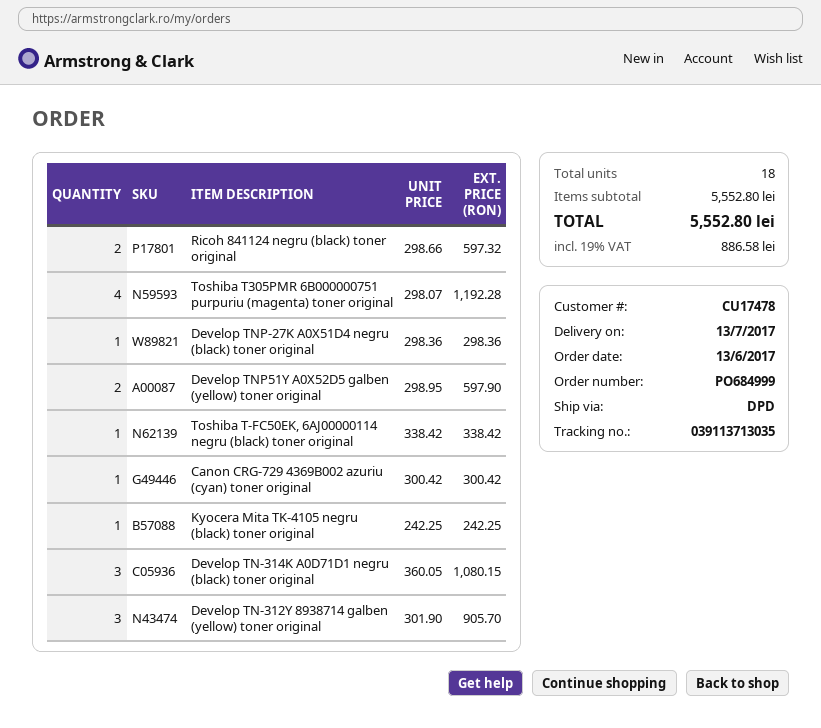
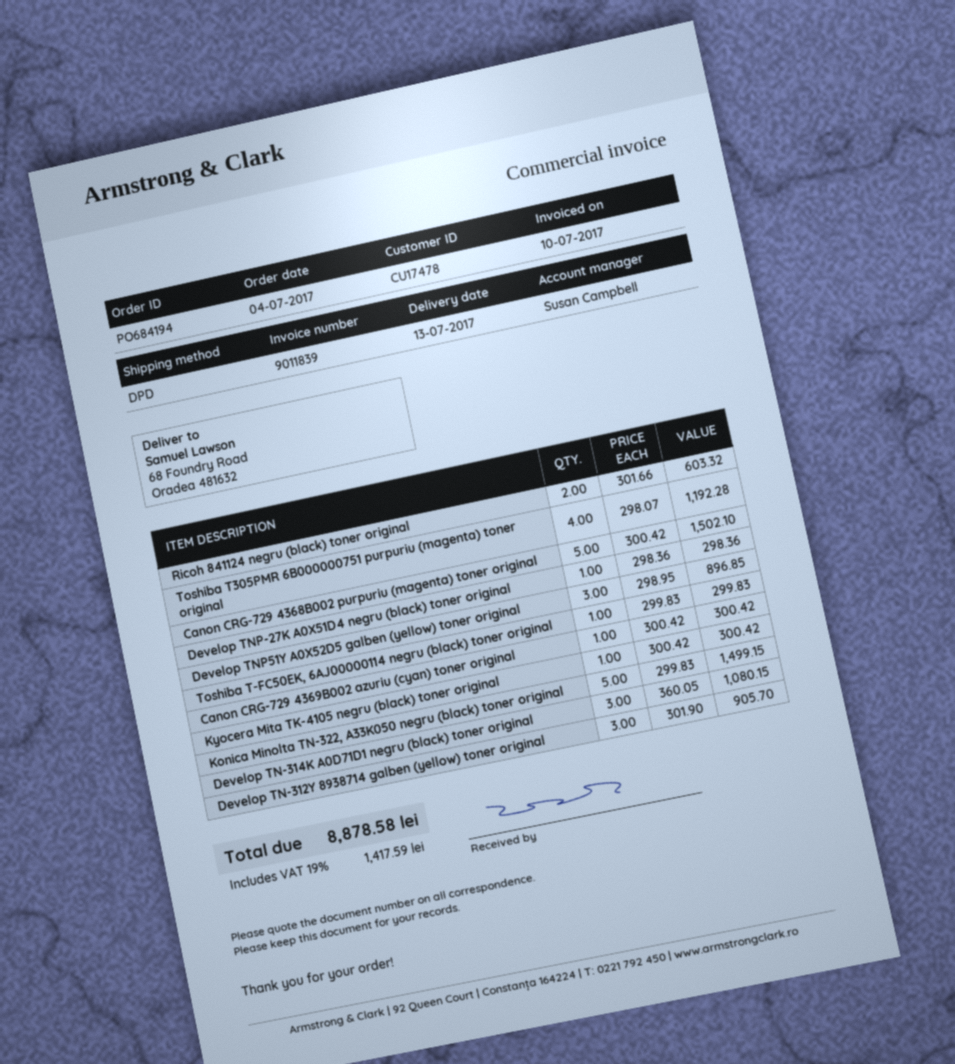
order number: PO684999 -> PO684194
order date: 2017-06-13 -> 2017-07-04
Ricoh 841124 negru (black) toner original: 2 x 298.66 = 597.32 -> 2 x 301.66 = 603.32
Develop TNP51Y A0X52D5 galben (yellow) toner original: 2 x 298.95 = 597.90 -> 3 x 298.95 = 896.85
Toshiba T-FC50EK, 6AJ00000114 negru (black) toner original: 1 x 338.42 = 338.42 -> 1 x 299.83 = 299.83
Kyocera Mita TK-4105 negru (black) toner original: 1 x 242.25 = 242.25 -> 1 x 300.42 = 300.42
Canon CRG-729 4368B002 purpuriu (magenta) toner original: none -> 5 x 300.42 = 1502.10
Konica Minolta TN-322, A33K050 negru (black) toner original: none -> 5 x 299.83 = 1499.15
tax: 19% = 886.58 -> 19% = 1417.59
total: 5552.80 -> 8878.58

